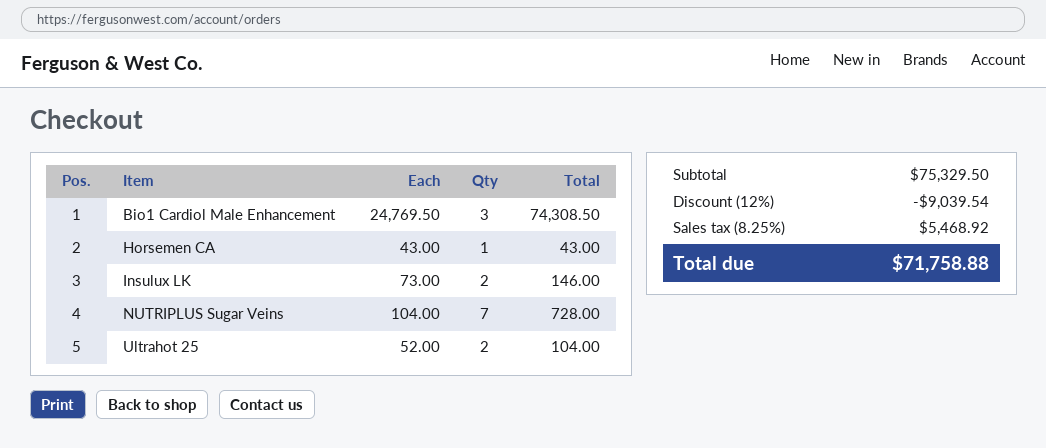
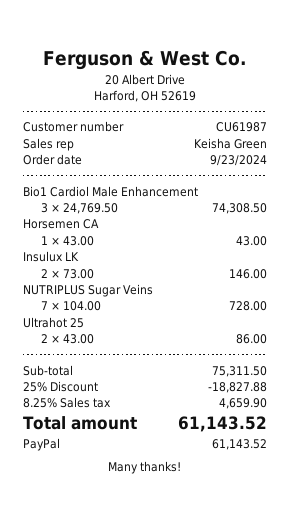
Ultrahot 25: 2 x 52.00 = 104.00 -> 2 x 43.00 = 86.00
subtotal: 75329.50 -> 75311.50
discount: 12% = 9039.54 -> 25% = 18827.88
tax: 8.25% = 5468.92 -> 8.25% = 4659.90
total: 71758.88 -> 61143.52

